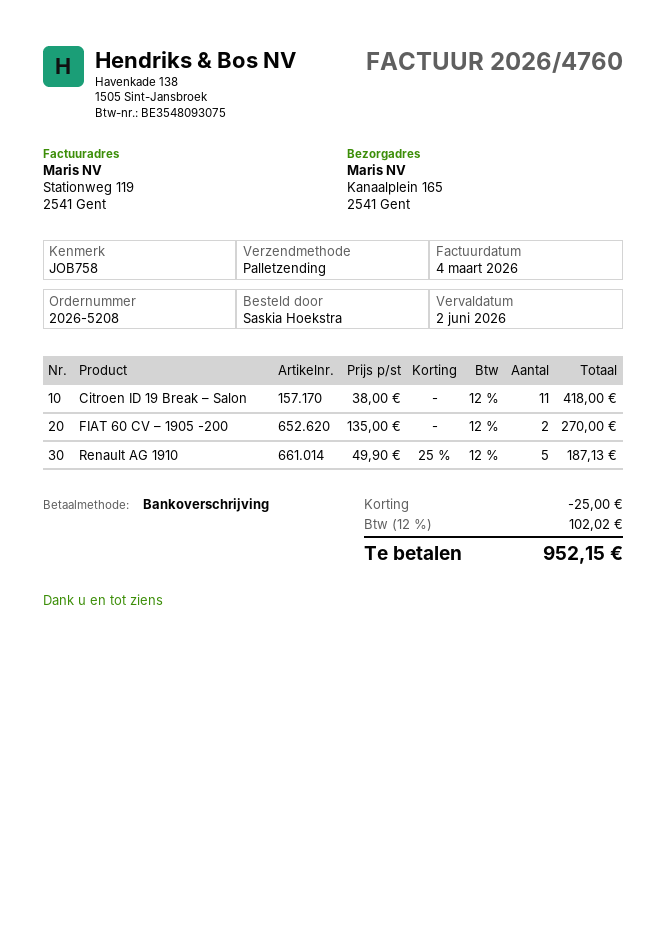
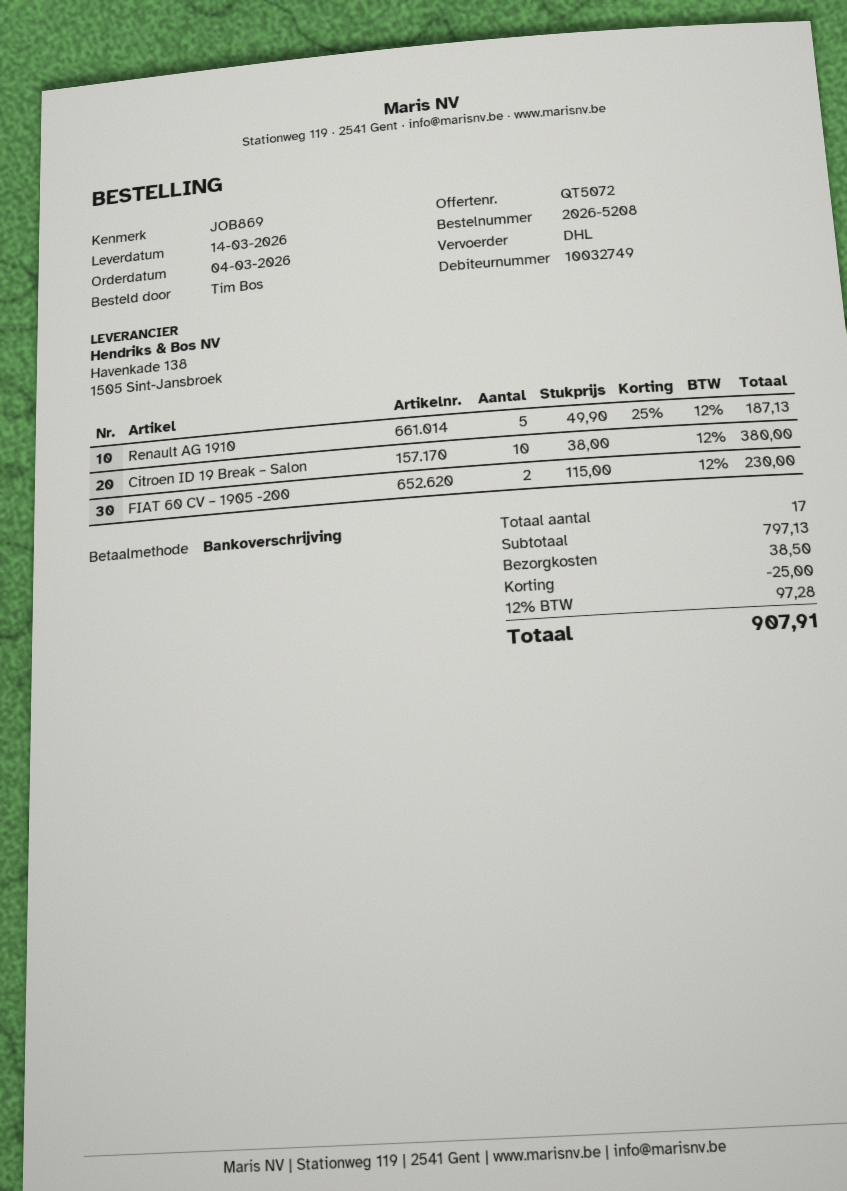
reference: JOB758 -> JOB869
ordered by: Saskia Hoekstra -> Tim Bos
shipping method: pallet freight -> DHL
Citroen ID 19 Break – Salon: 11 x 38.00 = 418.00 -> 10 x 38.00 = 380.00
FIAT 60 CV – 1905 -200: 2 x 135.00 = 270.00 -> 2 x 115.00 = 230.00
shipping: none -> 38.50
tax: 12% = 102.02 -> 12% = 97.28
total: 952.15 -> 907.91

